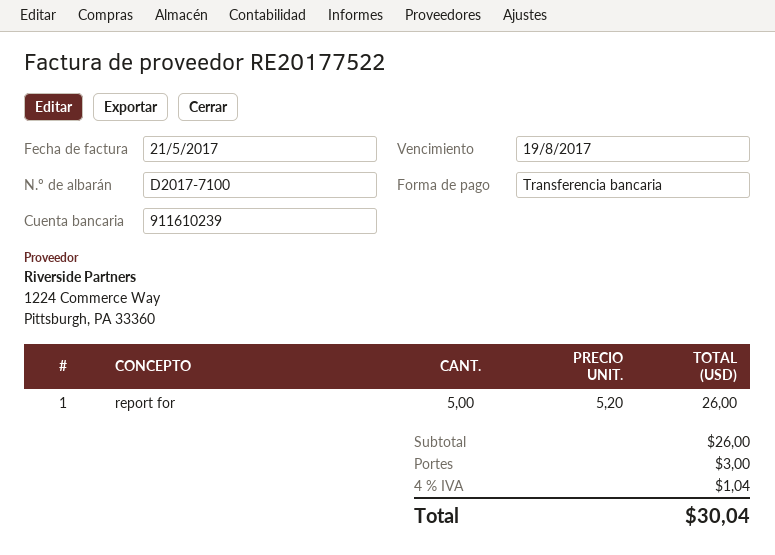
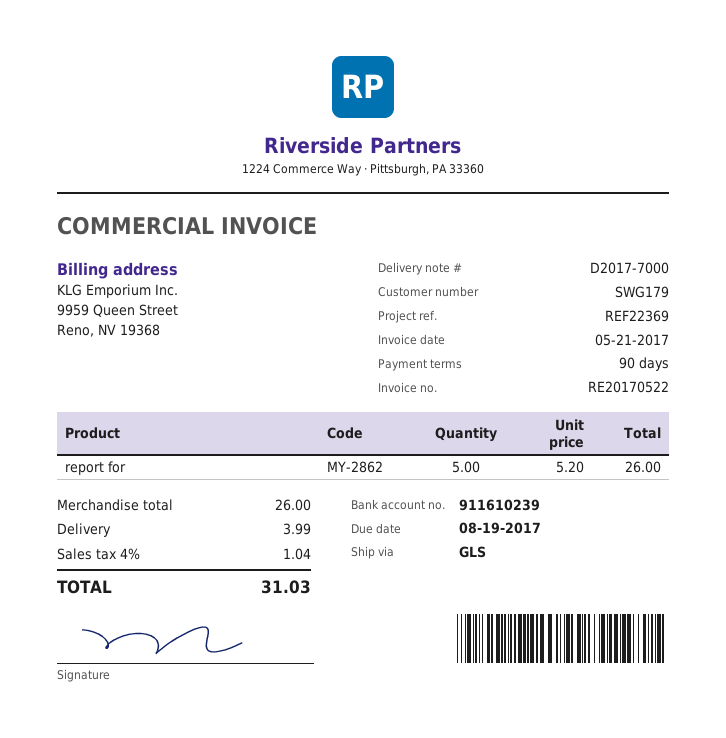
delivery note number: D2017-7100 -> D2017-7000
invoice number: RE20177522 -> RE20170522
shipping: 3.00 -> 3.99
total: 30.04 -> 31.03

